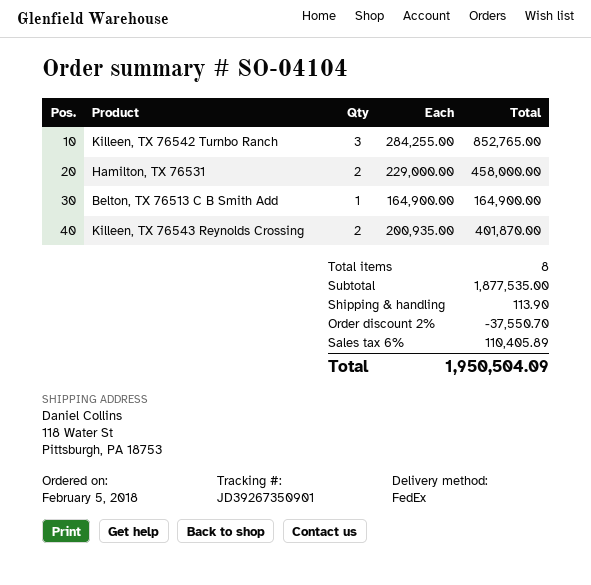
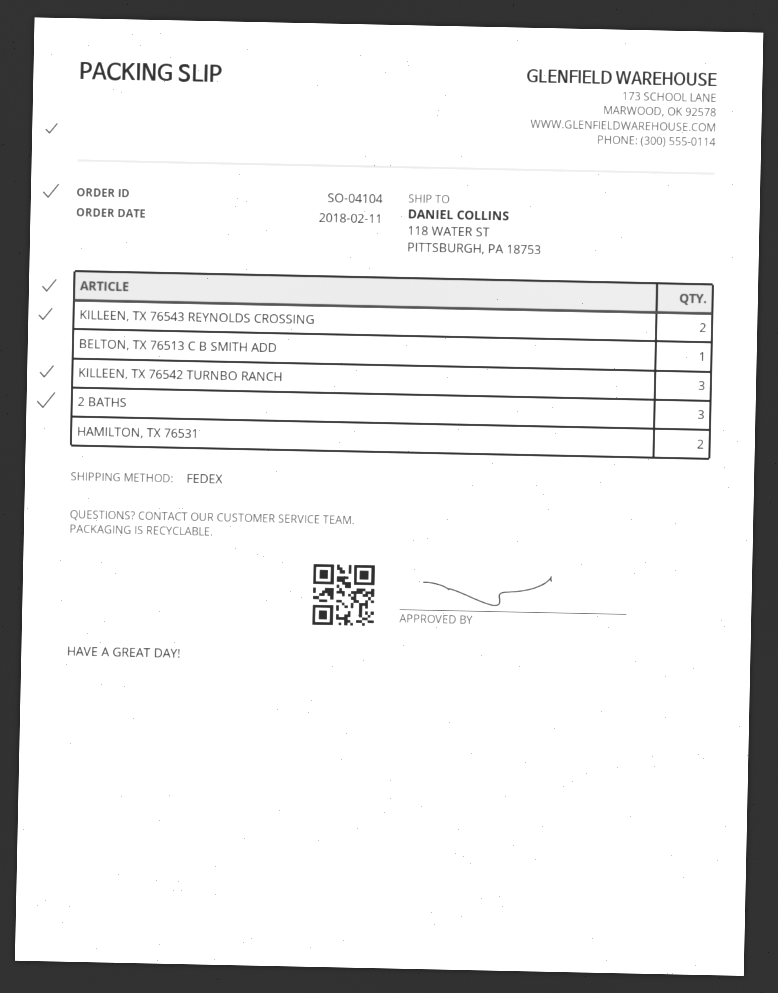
order date: 2018-02-05 -> 2018-02-11
2 BATHS: none -> 3

